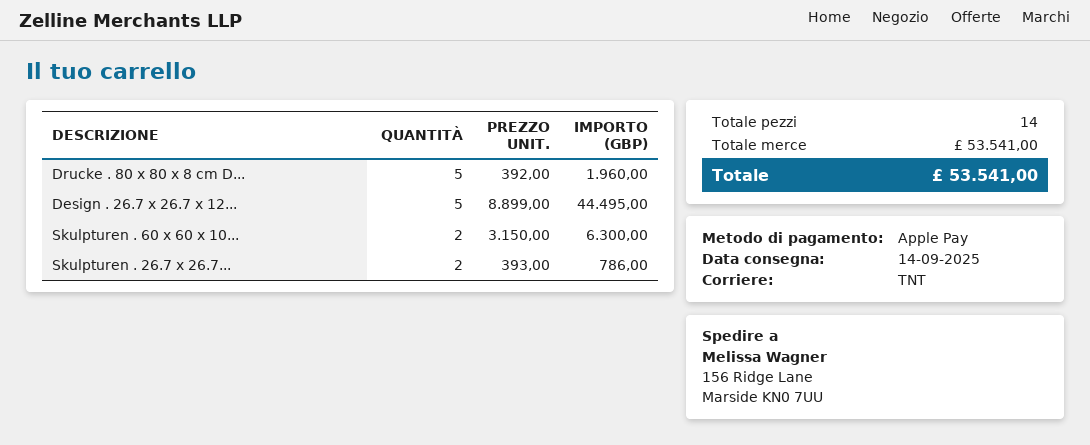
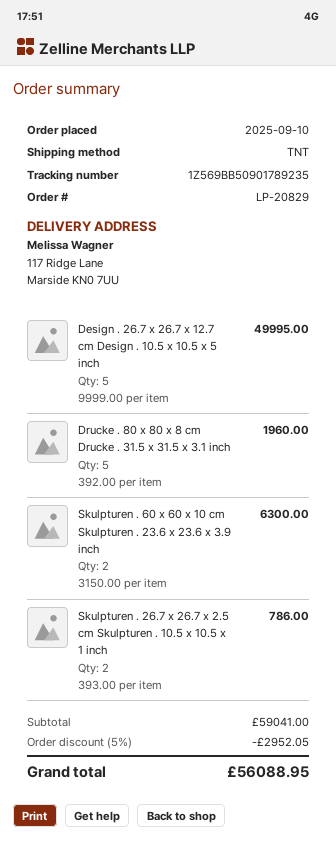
ship to: 156 Ridge Lane, Marside KN0 7UU -> 117 Ridge Lane, Marside KN0 7UU
Design . 26.7 x 26.7 x 12...: 5 x 8899.00 = 44495.00 -> 5 x 9999.00 = 49995.00
subtotal: 53541.00 -> 59041.00
discount: none -> 5% = 2952.05
total: 53541.00 -> 56088.95

